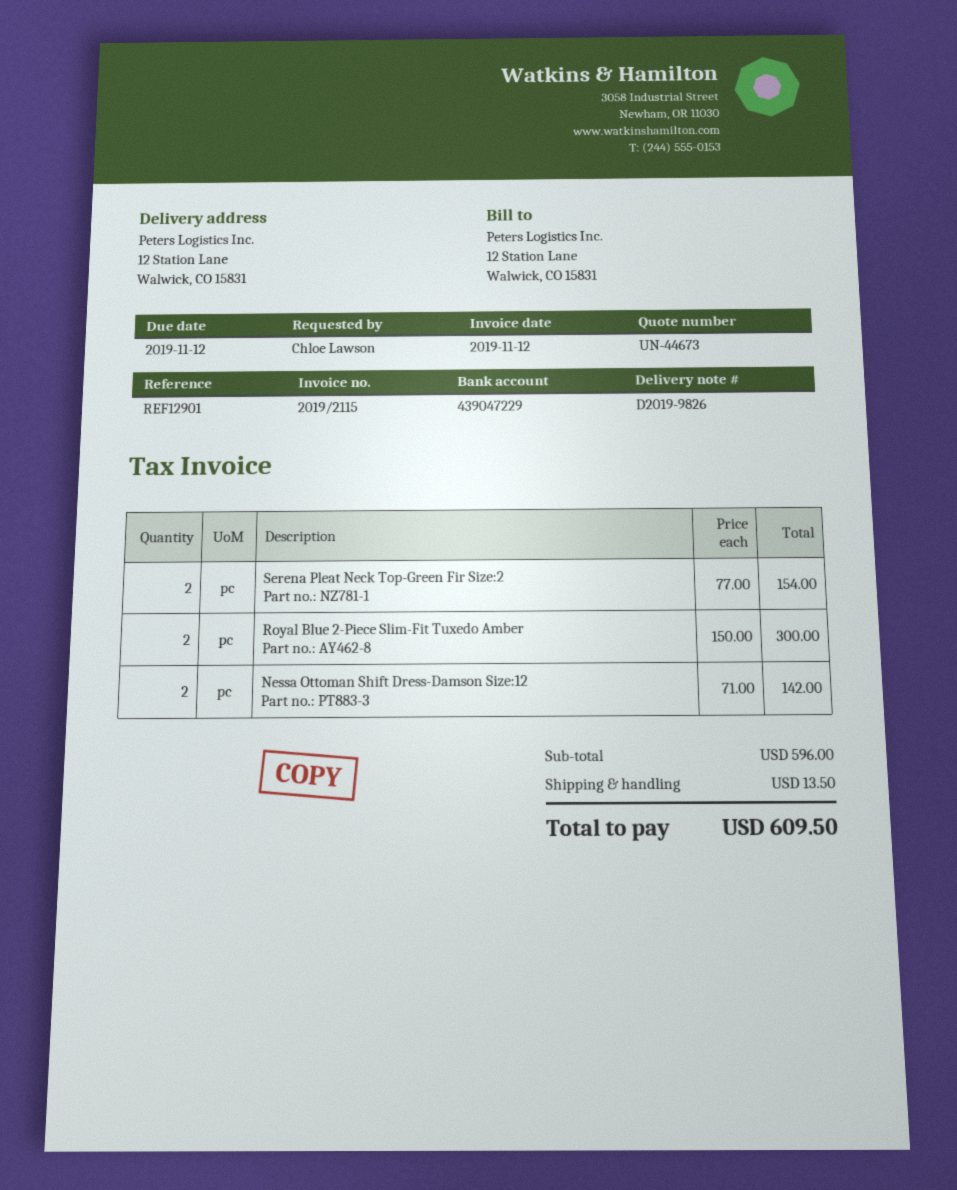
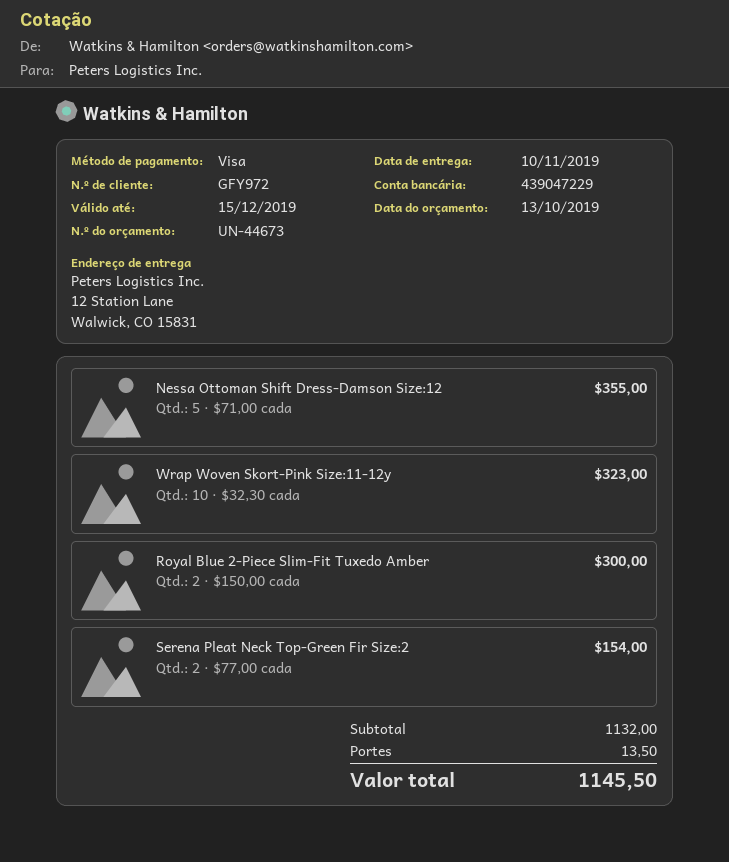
Nessa Ottoman Shift Dress-Damson Size:12: 2 x 71.00 = 142.00 -> 5 x 71.00 = 355.00
Wrap Woven Skort-Pink Size:11-12y: none -> 10 x 32.30 = 323.00
subtotal: 596.00 -> 1132.00
total: 609.50 -> 1145.50

